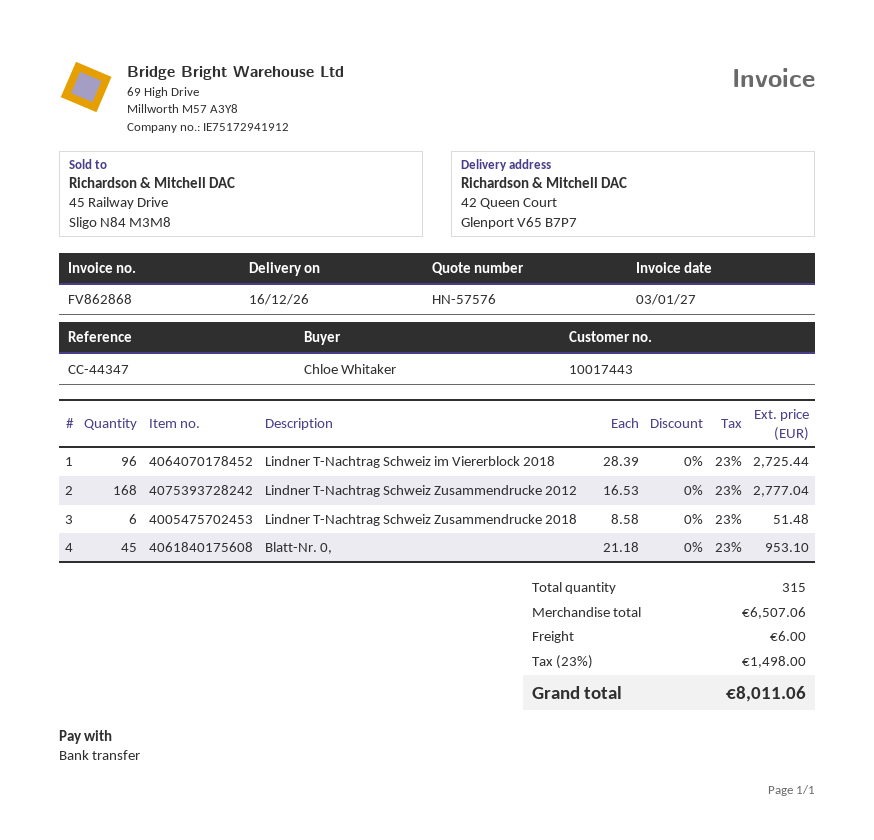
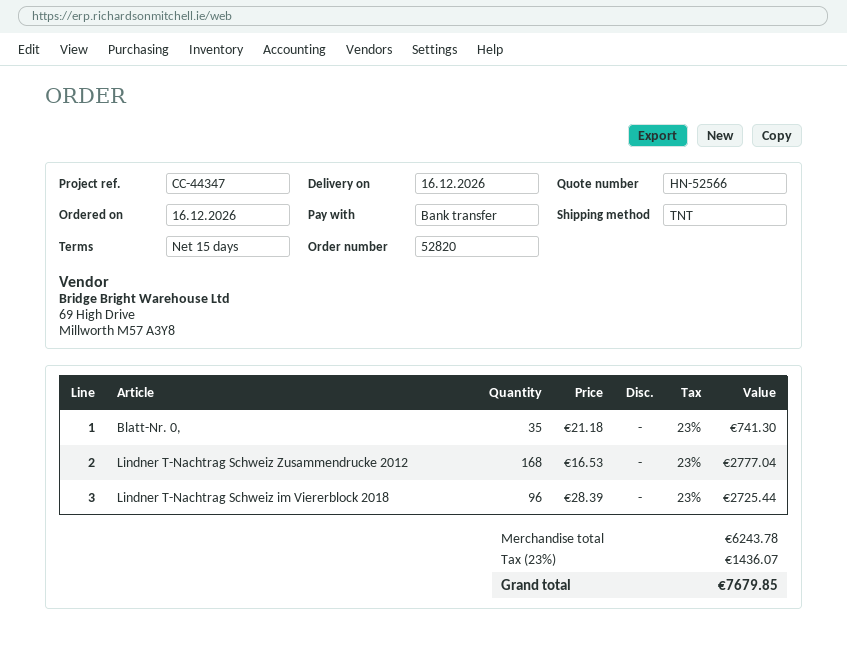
quote number: HN-57576 -> HN-52566
Lindner T-Nachtrag Schweiz Zusammendrucke 2018: 6 x 8.58 = 51.48 -> none
Blatt-Nr. 0,: 45 x 21.18 = 953.10 -> 35 x 21.18 = 741.30
subtotal: 6507.06 -> 6243.78
shipping: 6.00 -> none
tax: 23% = 1498.00 -> 23% = 1436.07
total: 8011.06 -> 7679.85

